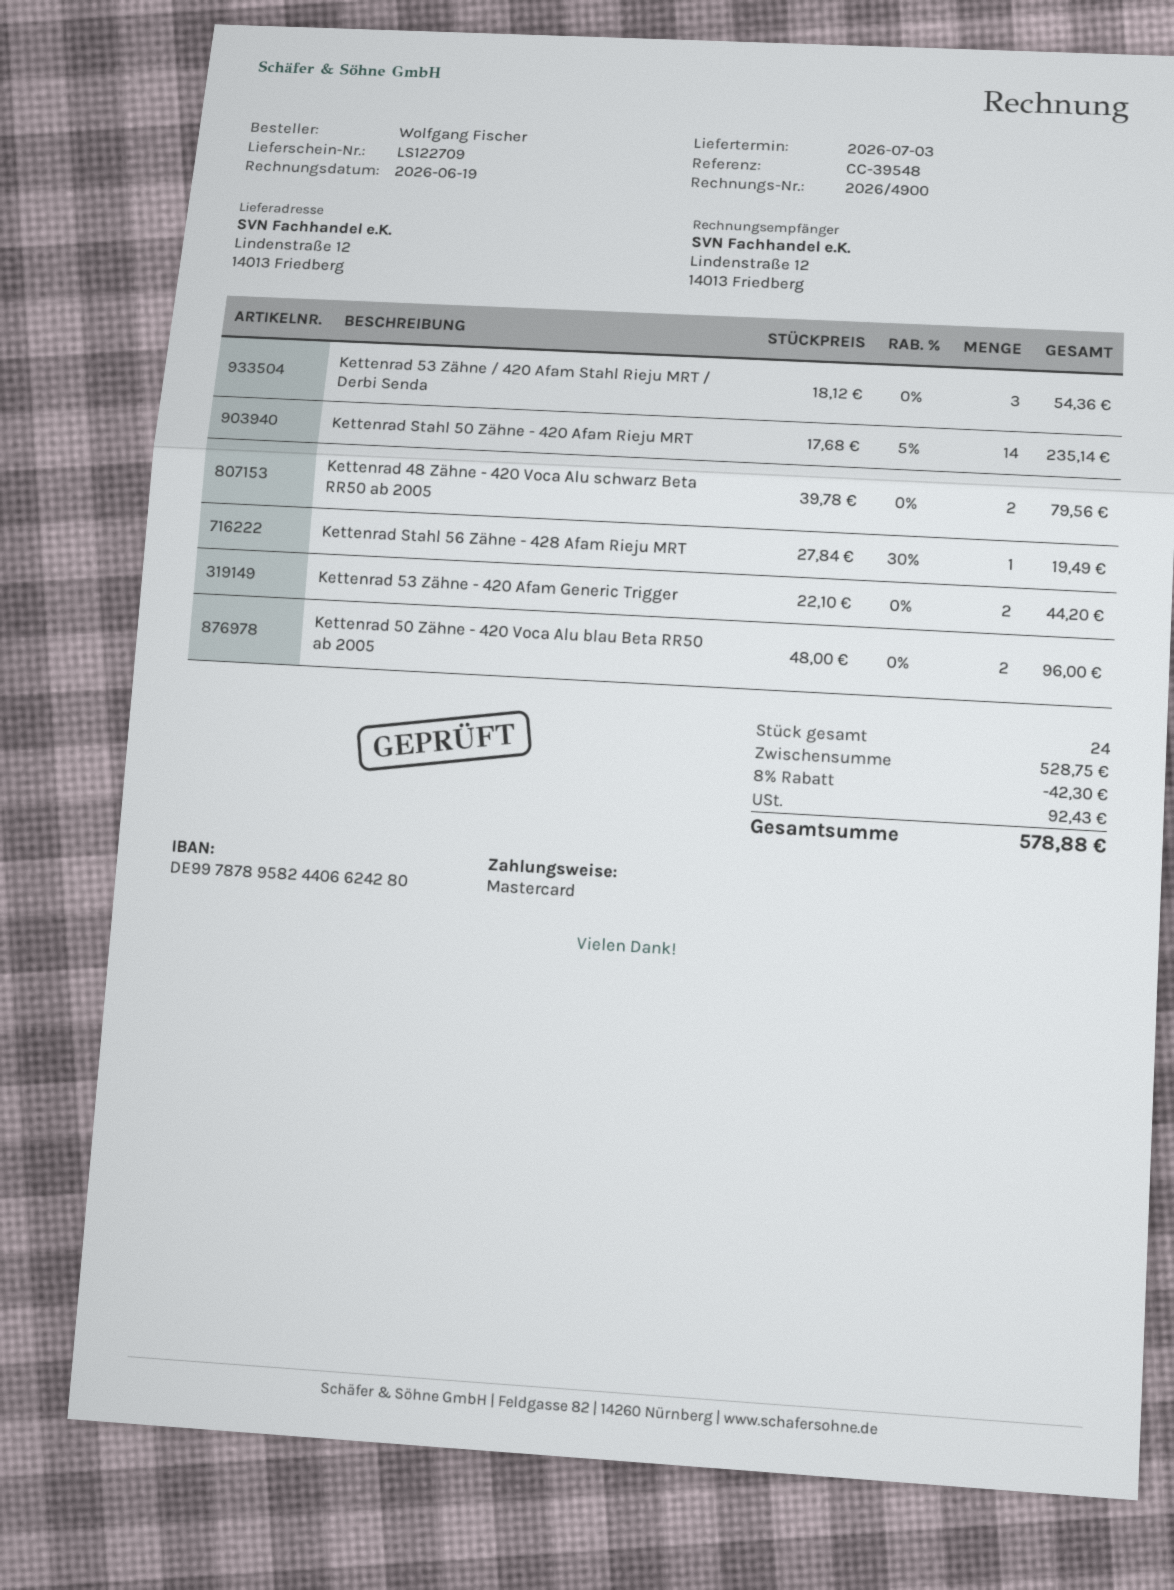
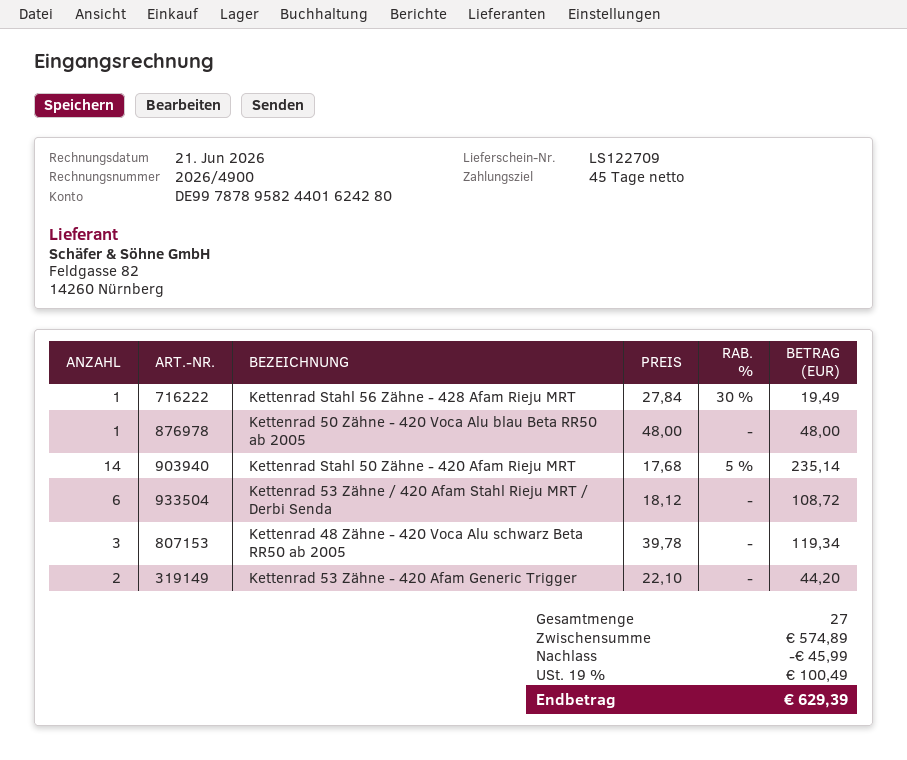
invoice date: 2026-06-19 -> 2026-06-21
bank account: DE99787895824406624280 -> DE99787895824401624280
Kettenrad 53 Zähne / 420 Afam Stahl Rieju MRT / Derbi Senda: 3 x 18.12 = 54.36 -> 6 x 18.12 = 108.72
Kettenrad 48 Zähne - 420 Voca Alu schwarz Beta RR50 ab 2005: 2 x 39.78 = 79.56 -> 3 x 39.78 = 119.34
Kettenrad 50 Zähne - 420 Voca Alu blau Beta RR50 ab 2005: 2 x 48.00 = 96.00 -> 1 x 48.00 = 48.00
total quantity: 24 -> 27
subtotal: 528.75 -> 574.89
discount: 42.30 -> 45.99
tax: 92.43 -> 100.49
total: 578.88 -> 629.39

